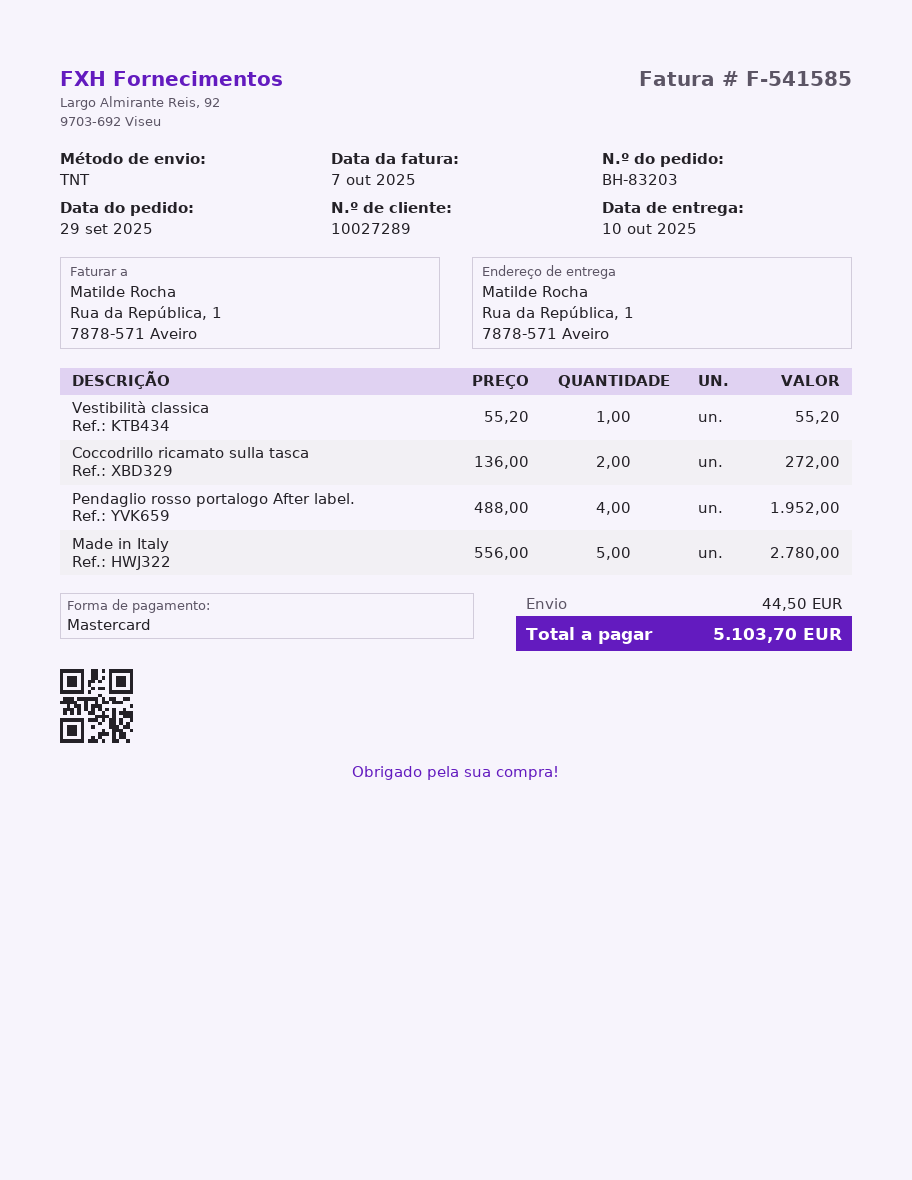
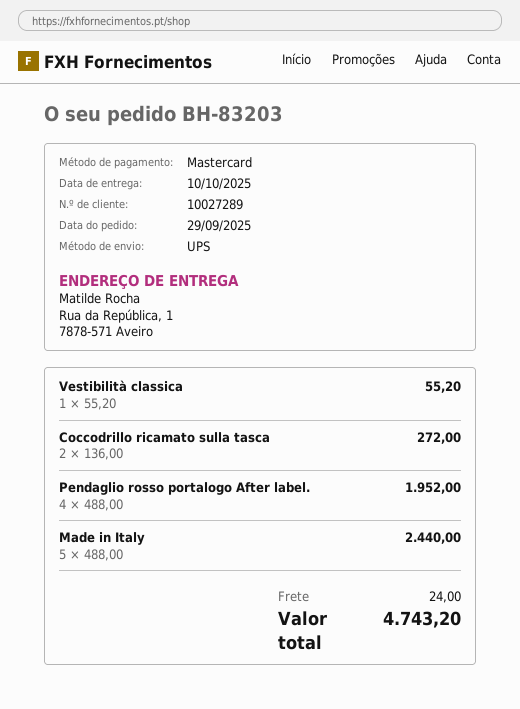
shipping method: TNT -> UPS
Made in Italy: 5 x 556.00 = 2780.00 -> 5 x 488.00 = 2440.00
shipping: 44.50 -> 24.00
total: 5103.70 -> 4743.20

